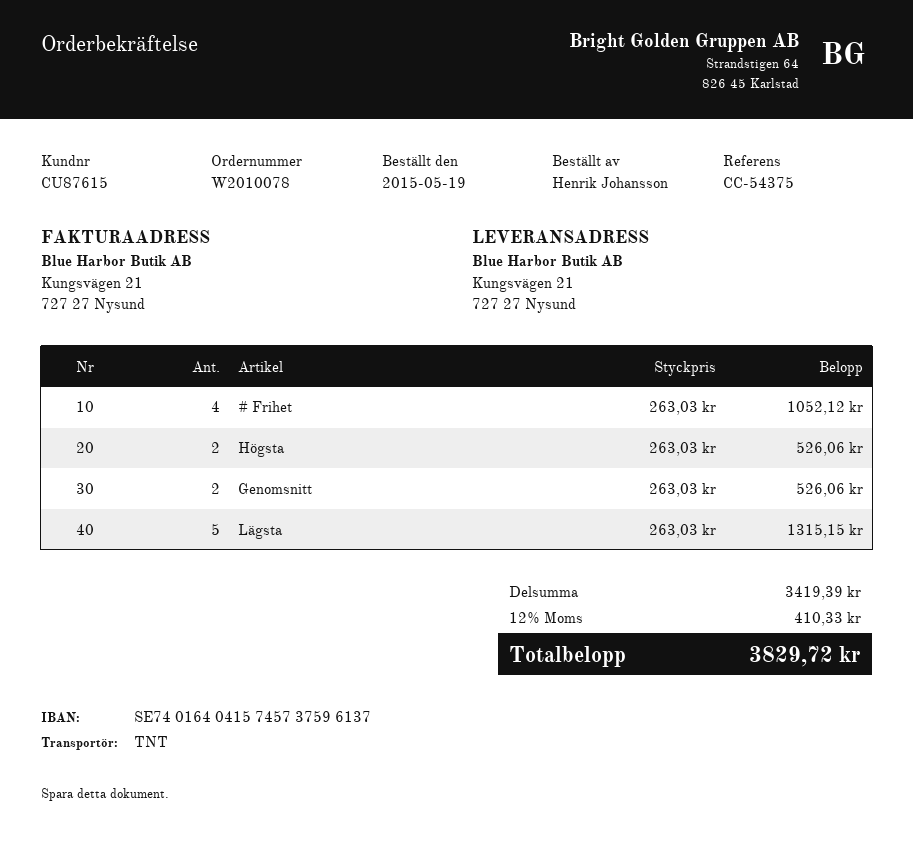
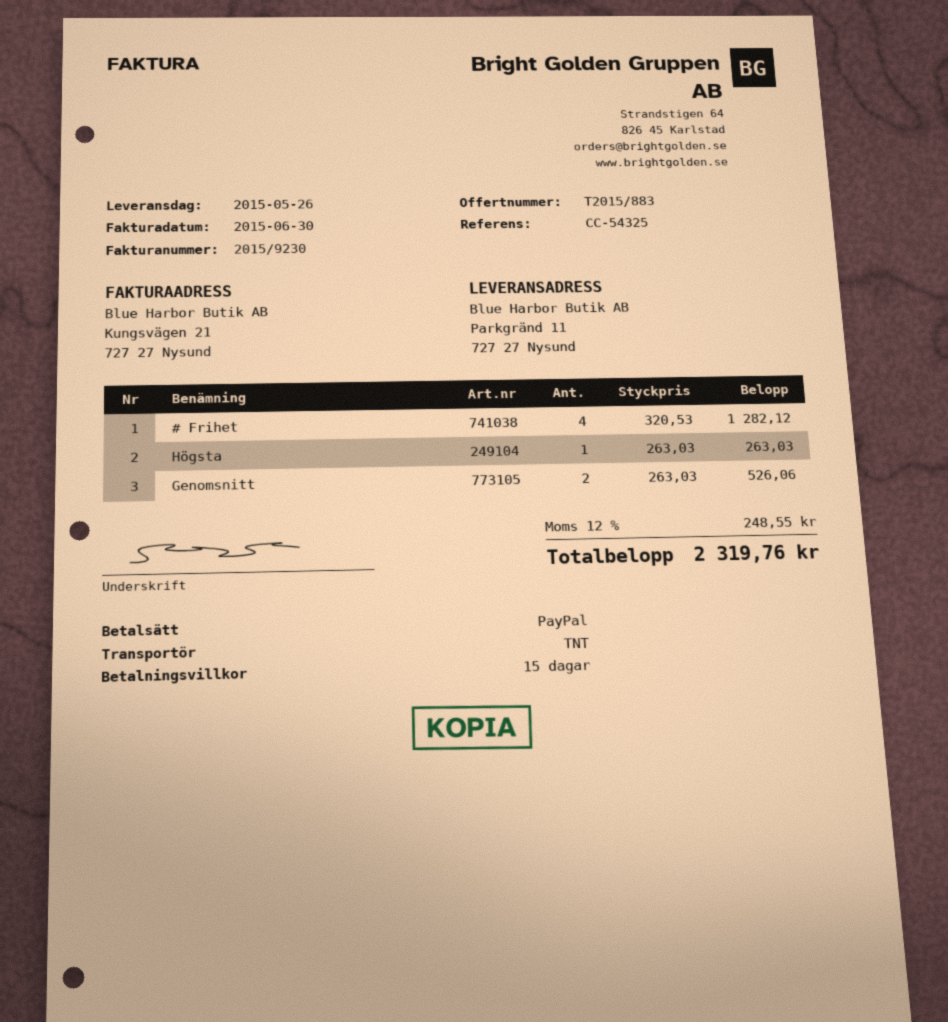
reference: CC-54375 -> CC-54325
ship to: Kungsvägen 21, 727 27 Nysund -> Parkgränd 11, 727 27 Nysund
# Frihet: 4 x 263.03 = 1052.12 -> 4 x 320.53 = 1282.12
Högsta: 2 x 263.03 = 526.06 -> 1 x 263.03 = 263.03
Lägsta: 5 x 263.03 = 1315.15 -> none
tax: 12% = 410.33 -> 12% = 248.55
total: 3829.72 -> 2319.76

